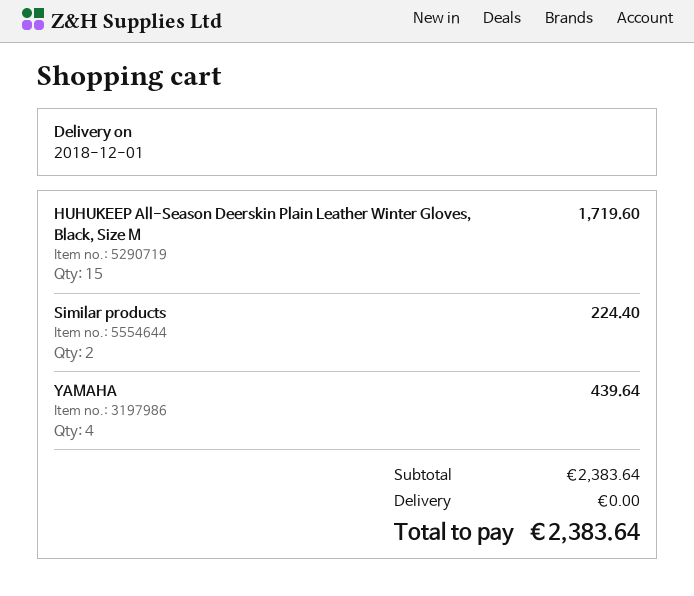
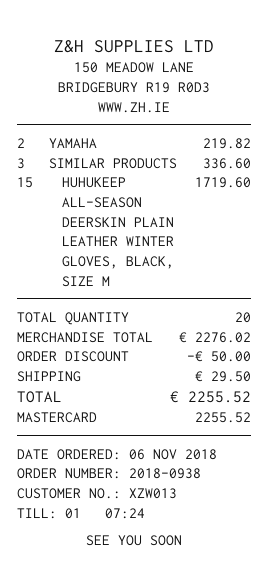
Similar products: 2 for 224.40 -> 3 for 336.60
YAMAHA: 4 for 439.64 -> 2 for 219.82
subtotal: 2383.64 -> 2276.02
discount: none -> 50.00
shipping: 0.00 -> 29.50
total: 2383.64 -> 2255.52

